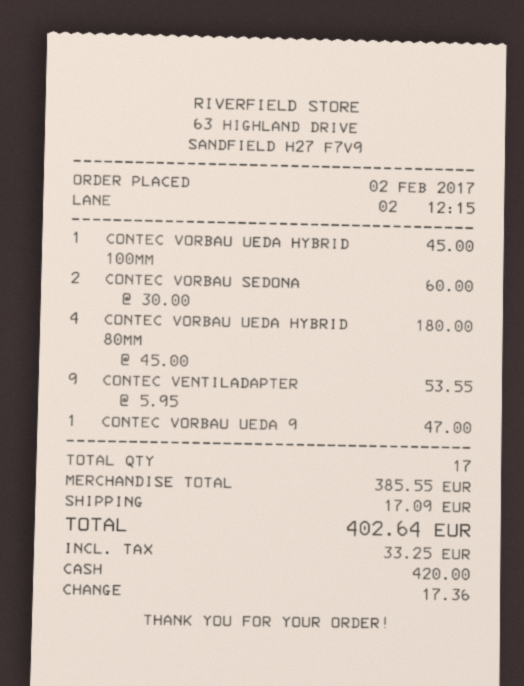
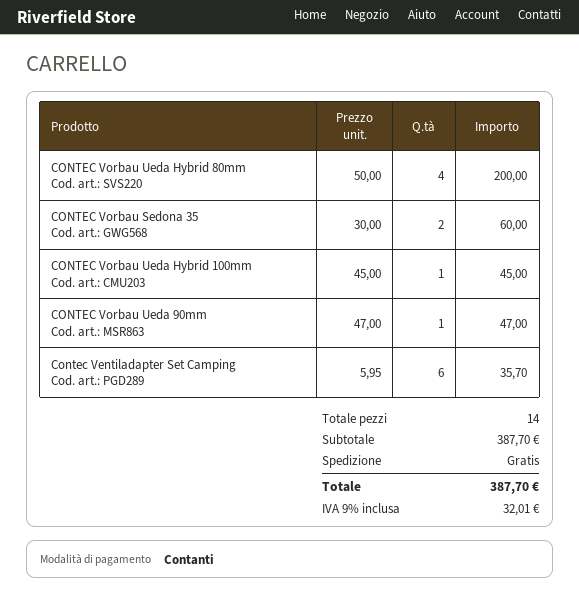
CONTEC VORBAU UEDA HYBRID 80MM: 4 x 45.00 = 180.00 -> 4 x 50.00 = 200.00
CONTEC VENTILADAPTER: 9 x 5.95 = 53.55 -> 6 x 5.95 = 35.70
total quantity: 17 -> 14
subtotal: 385.55 -> 387.70
shipping: 17.09 -> 0.00
tax: 33.25 -> 32.01
total: 402.64 -> 387.70

